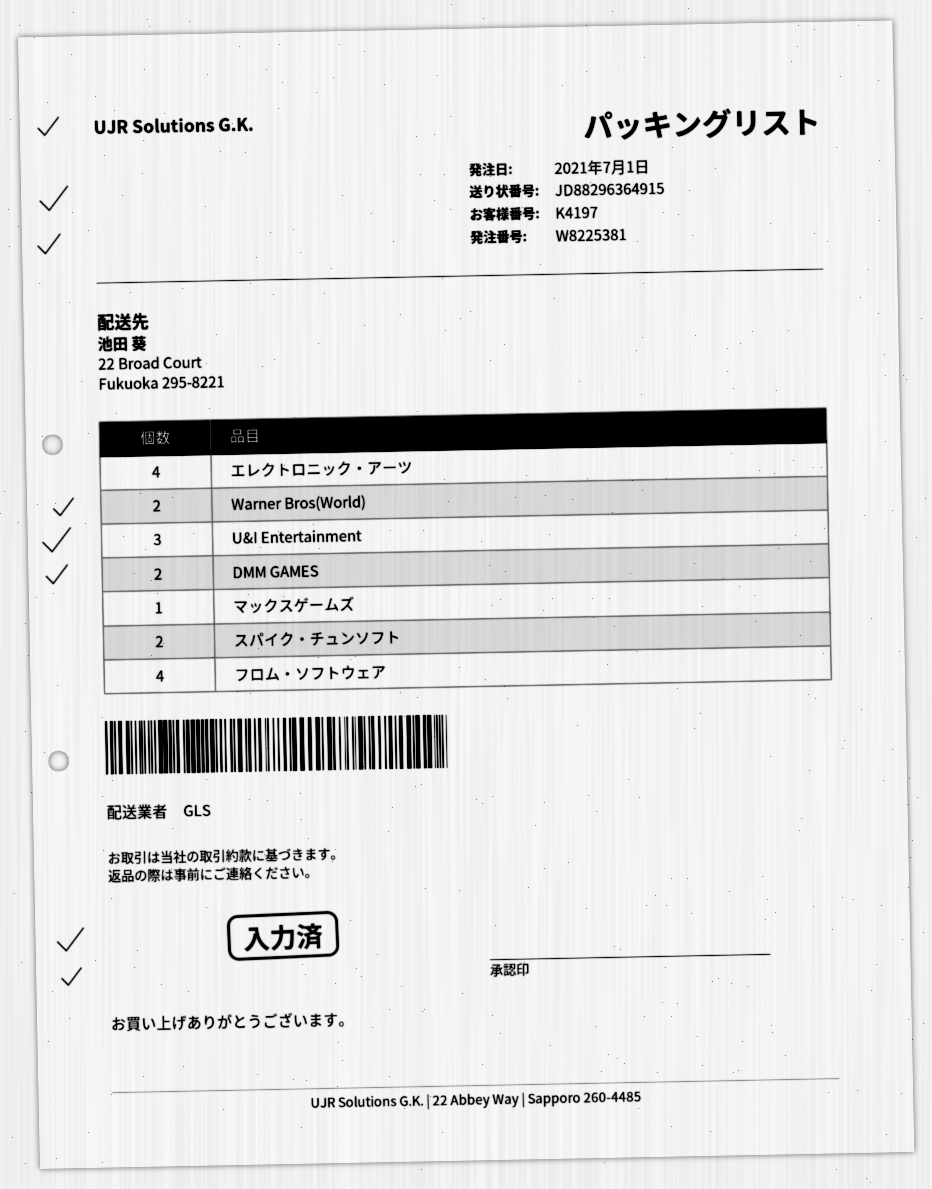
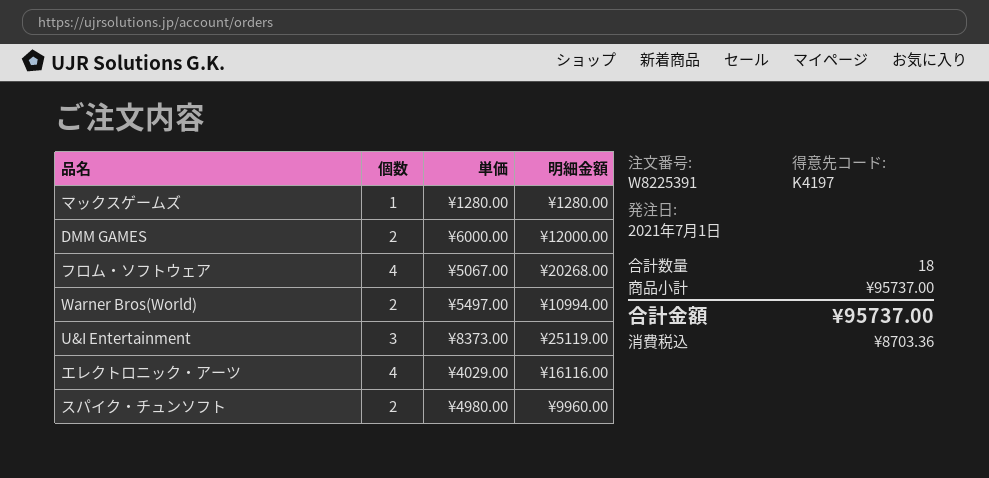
order number: W8225381 -> W8225391

